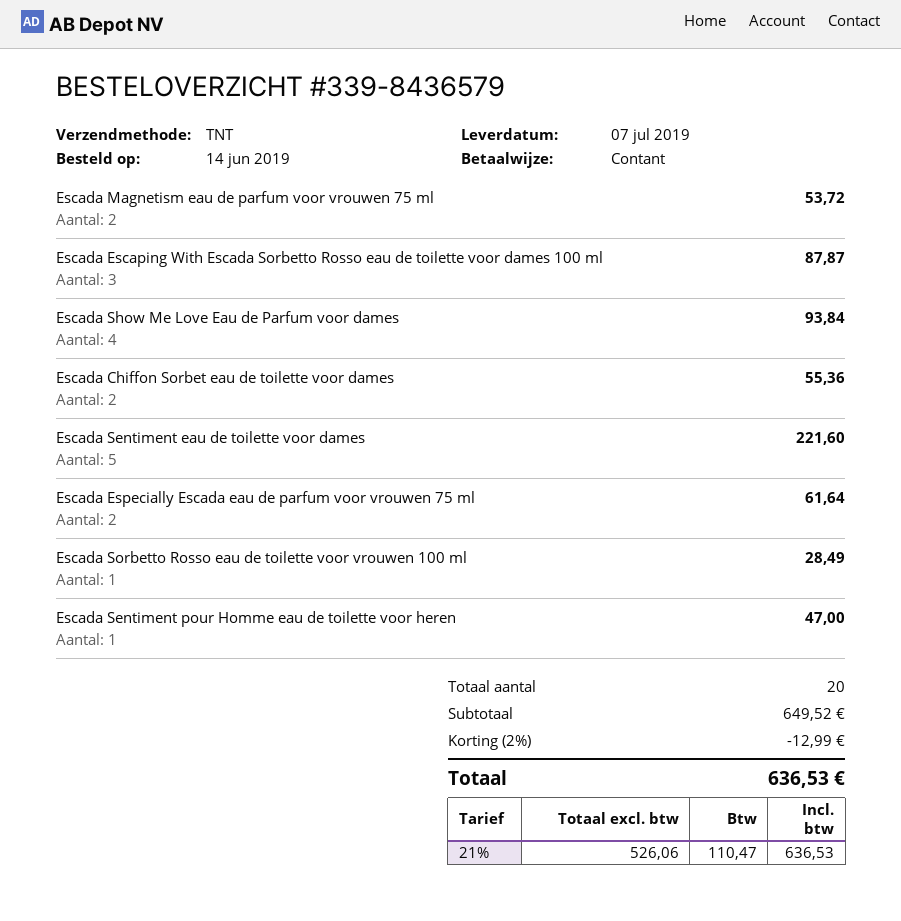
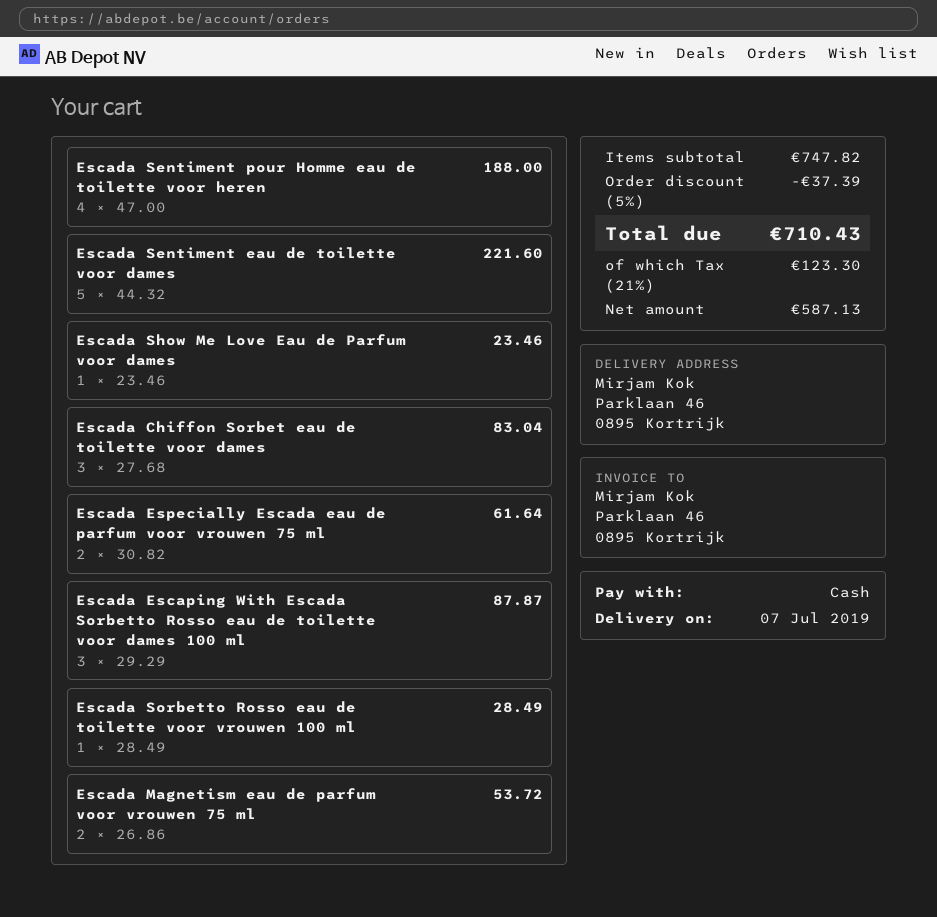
Escada Show Me Love Eau de Parfum voor dames: 4 for 93.84 -> 1 for 23.46
Escada Chiffon Sorbet eau de toilette voor dames: 2 for 55.36 -> 3 for 83.04
Escada Sentiment pour Homme eau de toilette voor heren: 1 for 47.00 -> 4 for 188.00
subtotal: 649.52 -> 747.82
discount: 2% = 12.99 -> 5% = 37.39
net: 526.06 -> 587.13
tax: 21% = 110.47 -> 21% = 123.30
total: 636.53 -> 710.43

